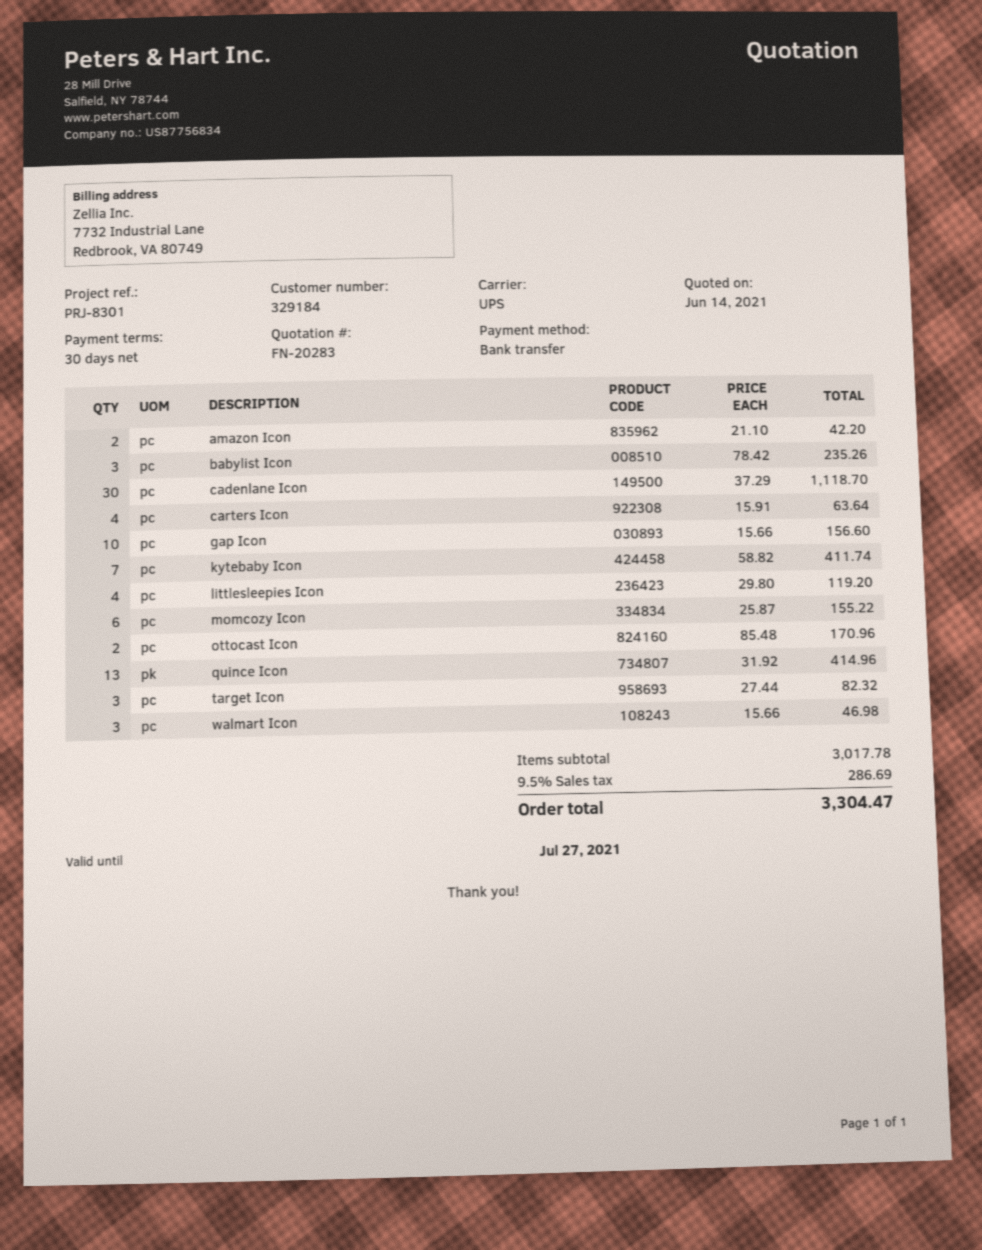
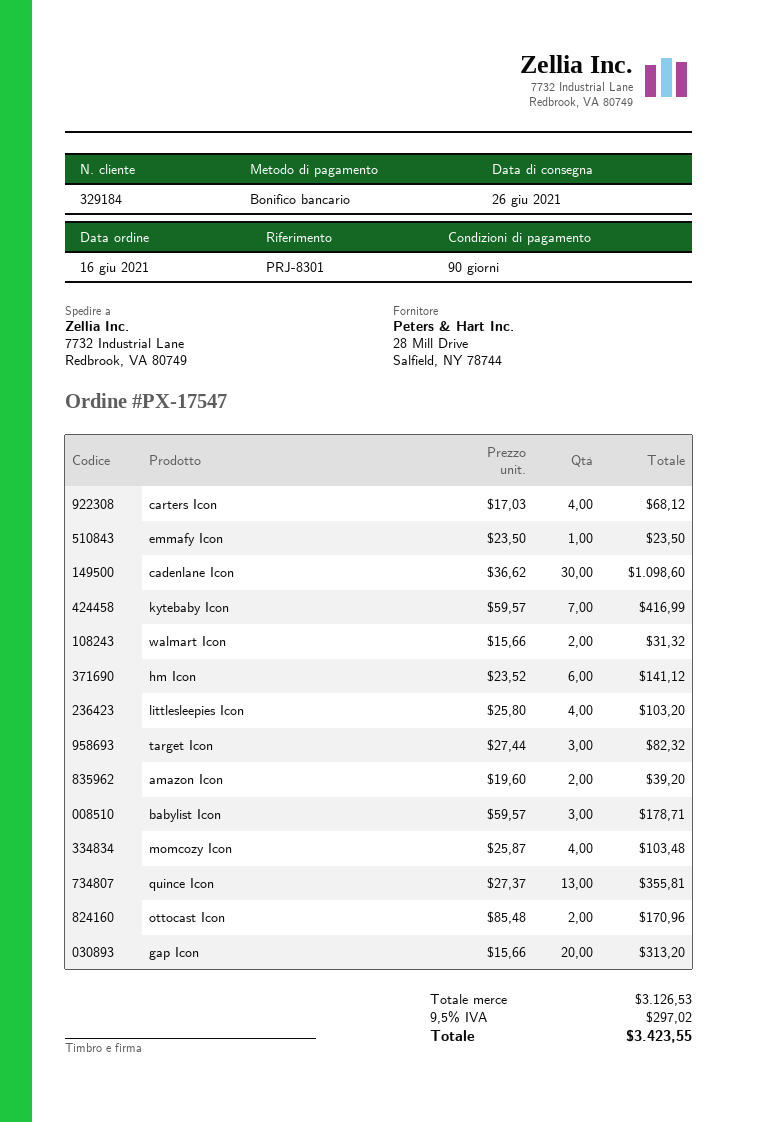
payment terms: 30 days -> 90 days
amazon Icon: 2 x 21.10 = 42.20 -> 2 x 19.60 = 39.20
babylist Icon: 3 x 78.42 = 235.26 -> 3 x 59.57 = 178.71
cadenlane Icon: 30 x 37.29 = 1118.70 -> 30 x 36.62 = 1098.60
carters Icon: 4 x 15.91 = 63.64 -> 4 x 17.03 = 68.12
gap Icon: 10 x 15.66 = 156.60 -> 20 x 15.66 = 313.20
kytebaby Icon: 7 x 58.82 = 411.74 -> 7 x 59.57 = 416.99
littlesleepies Icon: 4 x 29.80 = 119.20 -> 4 x 25.80 = 103.20
momcozy Icon: 6 x 25.87 = 155.22 -> 4 x 25.87 = 103.48
quince Icon: 13 x 31.92 = 414.96 -> 13 x 27.37 = 355.81
walmart Icon: 3 x 15.66 = 46.98 -> 2 x 15.66 = 31.32
emmafy Icon: none -> 1 x 23.50 = 23.50
hm Icon: none -> 6 x 23.52 = 141.12
subtotal: 3017.78 -> 3126.53
tax: 9.5% = 286.69 -> 9.5% = 297.02
total: 3304.47 -> 3423.55

